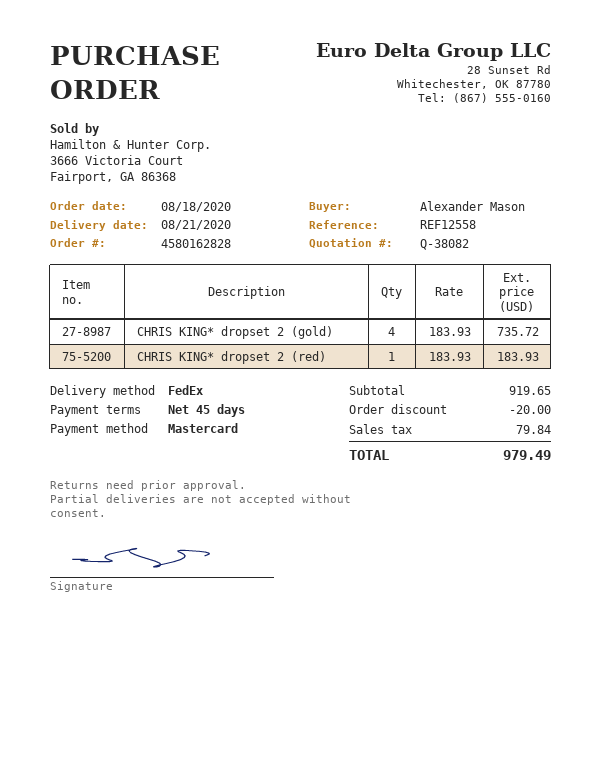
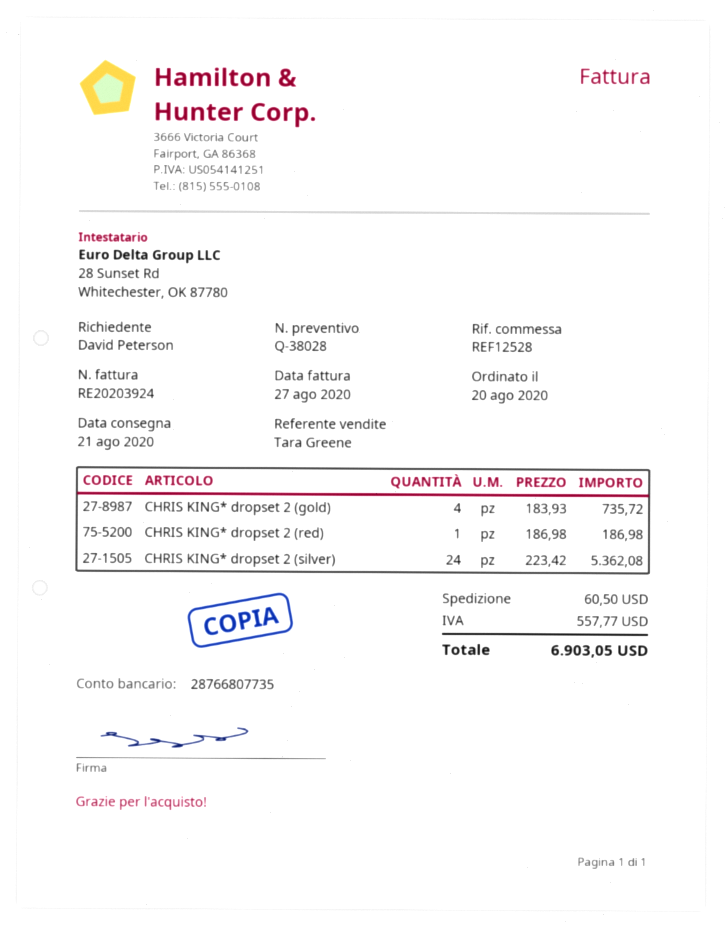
quote number: Q-38082 -> Q-38028
order date: 2020-08-18 -> 2020-08-20
reference: REF12558 -> REF12528
ordered by: Alexander Mason -> David Peterson
CHRIS KING* dropset 2 (red): 1 x 183.93 = 183.93 -> 1 x 186.98 = 186.98
CHRIS KING* dropset 2 (silver): none -> 24 x 223.42 = 5362.08
discount: 20.00 -> none
shipping: none -> 60.50
tax: 79.84 -> 557.77
total: 979.49 -> 6903.05

